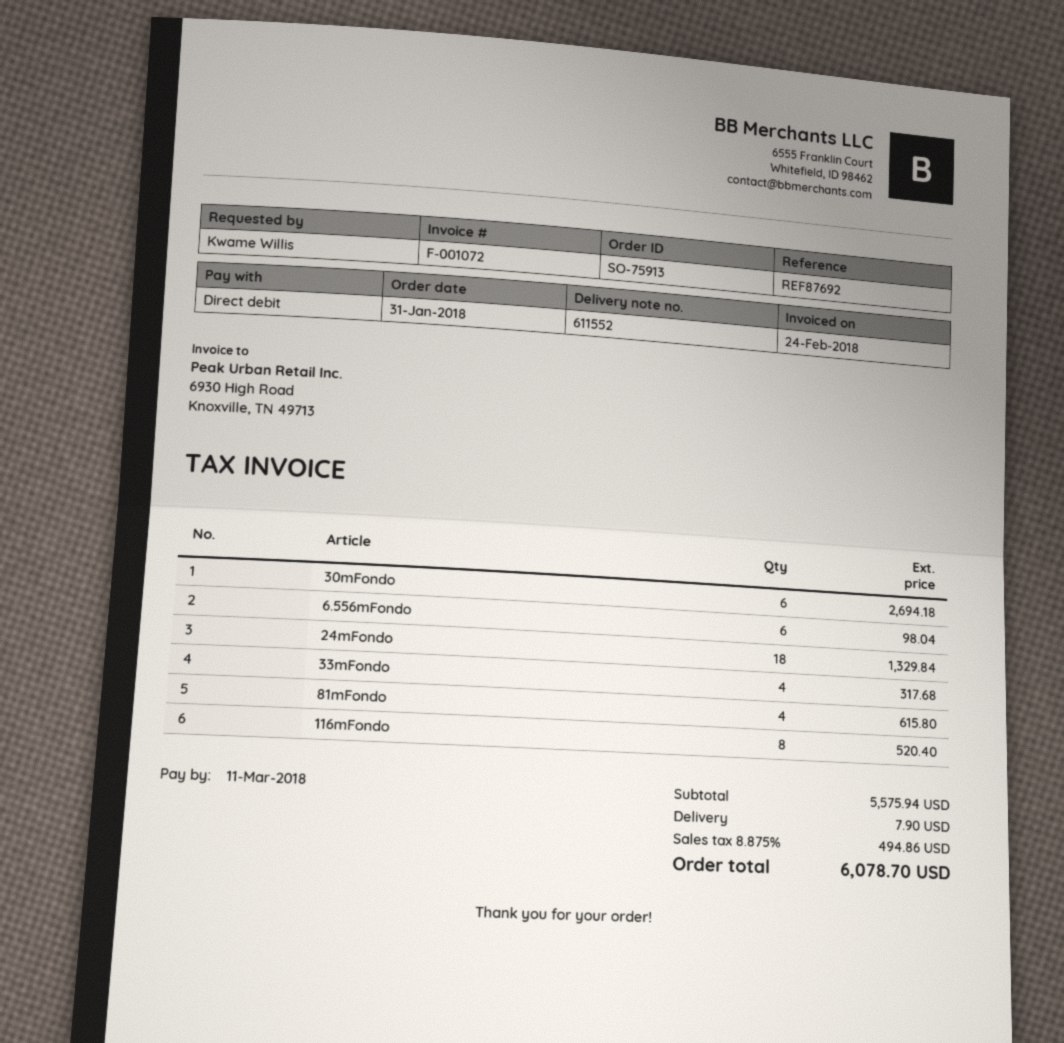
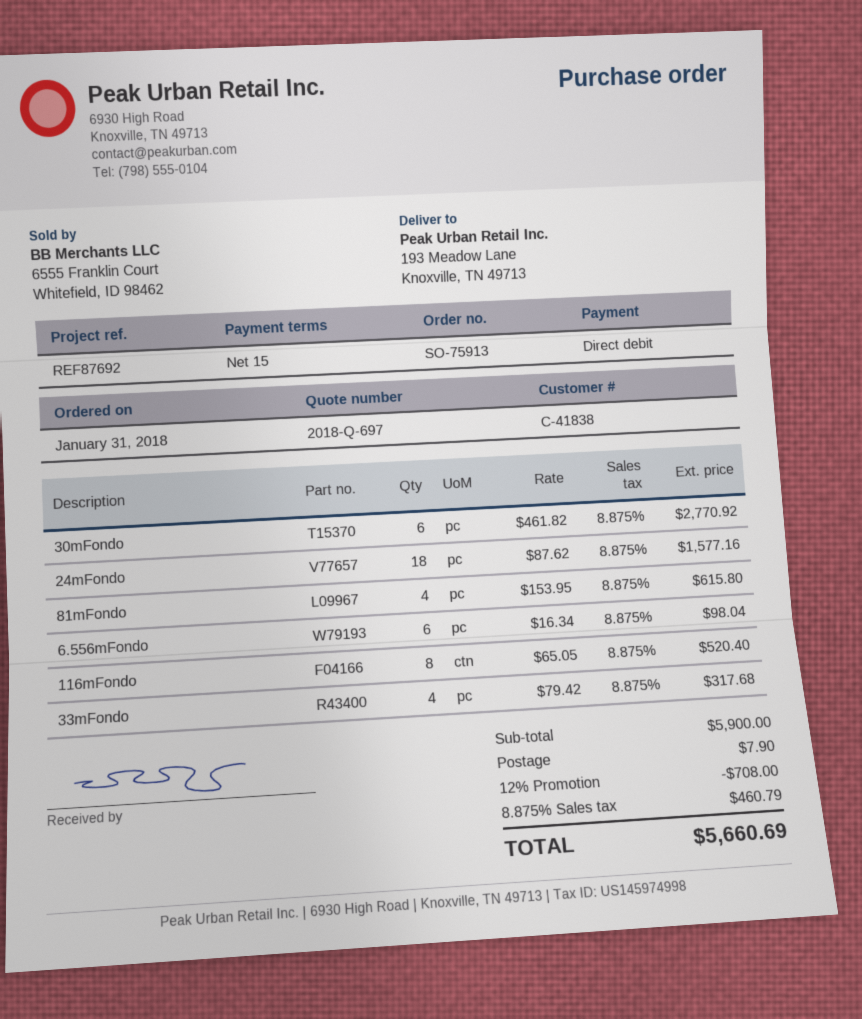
30mFondo: 6 for 2694.18 -> 6 for 2770.92
24mFondo: 18 for 1329.84 -> 18 for 1577.16
subtotal: 5575.94 -> 5900.00
discount: none -> 12% = 708.00
tax: 8.875% = 494.86 -> 8.875% = 460.79
total: 6078.70 -> 5660.69

